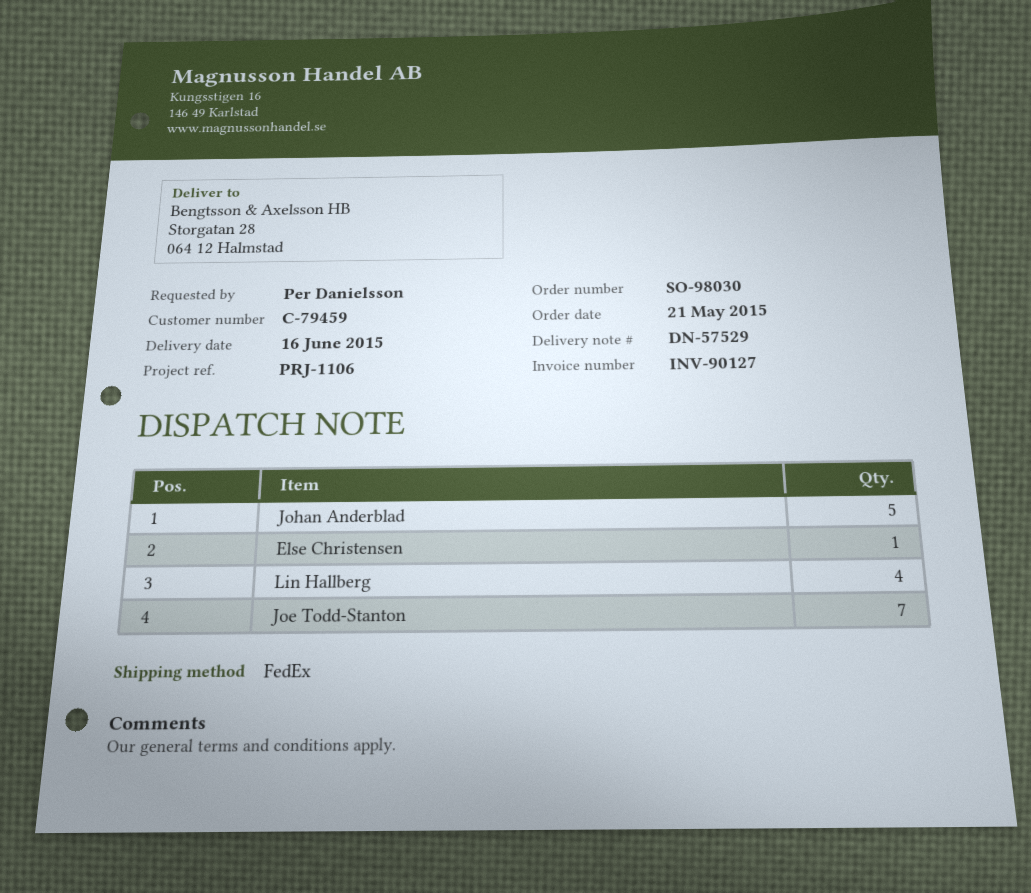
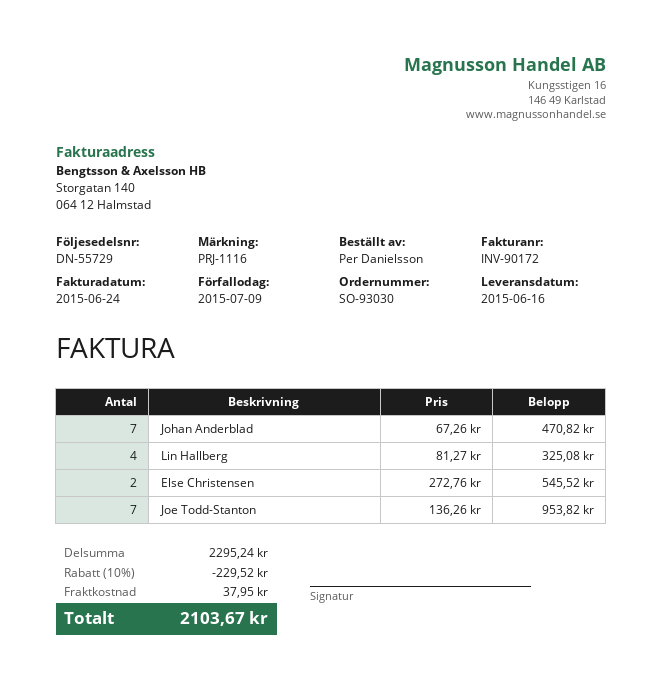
order number: SO-98030 -> SO-93030
delivery note number: DN-57529 -> DN-55729
invoice number: INV-90127 -> INV-90172
reference: PRJ-1106 -> PRJ-1116
Johan Anderblad: 5 -> 7
Else Christensen: 1 -> 2

